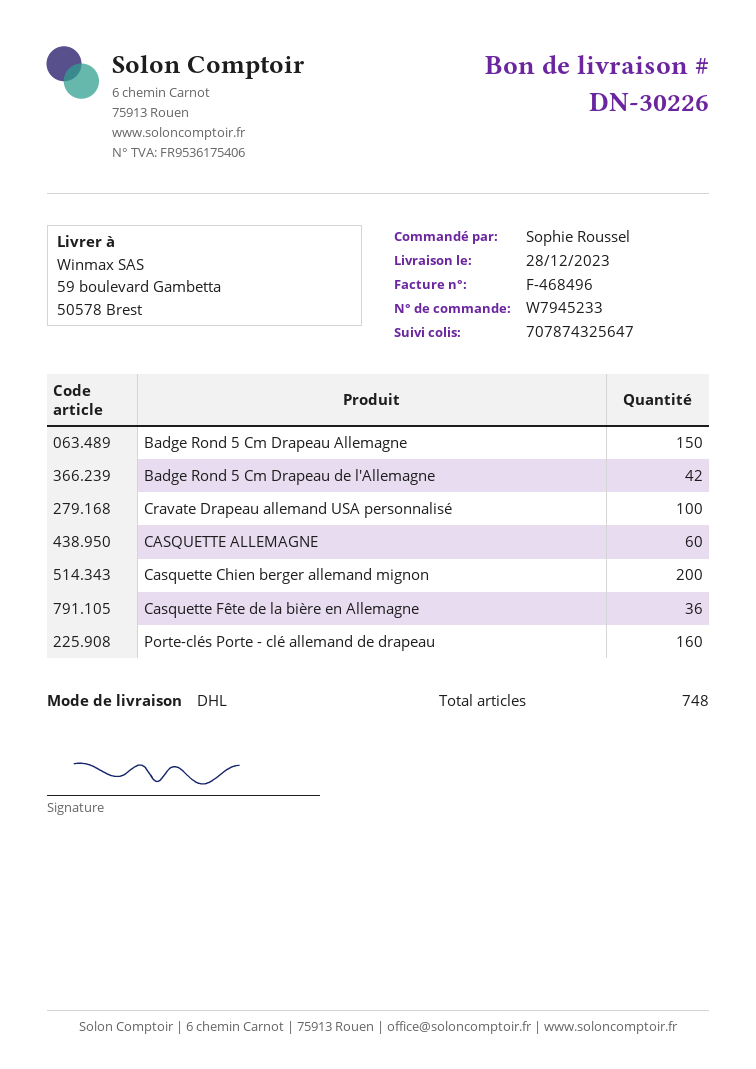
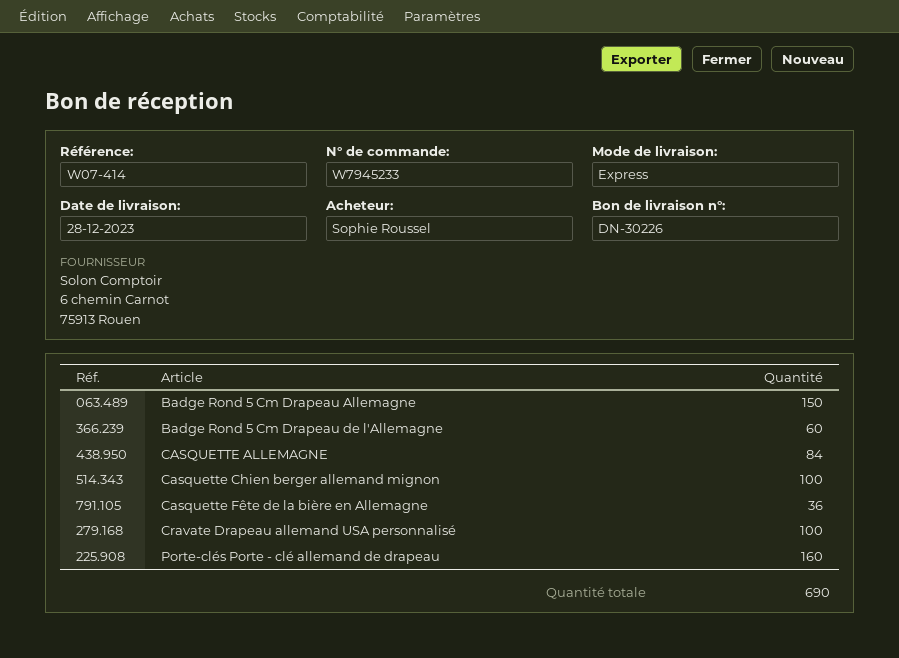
shipping method: DHL -> express
Badge Rond 5 Cm Drapeau de l'Allemagne: 42 -> 60
CASQUETTE ALLEMAGNE: 60 -> 84
Casquette Chien berger allemand mignon: 200 -> 100
total quantity: 748 -> 690

